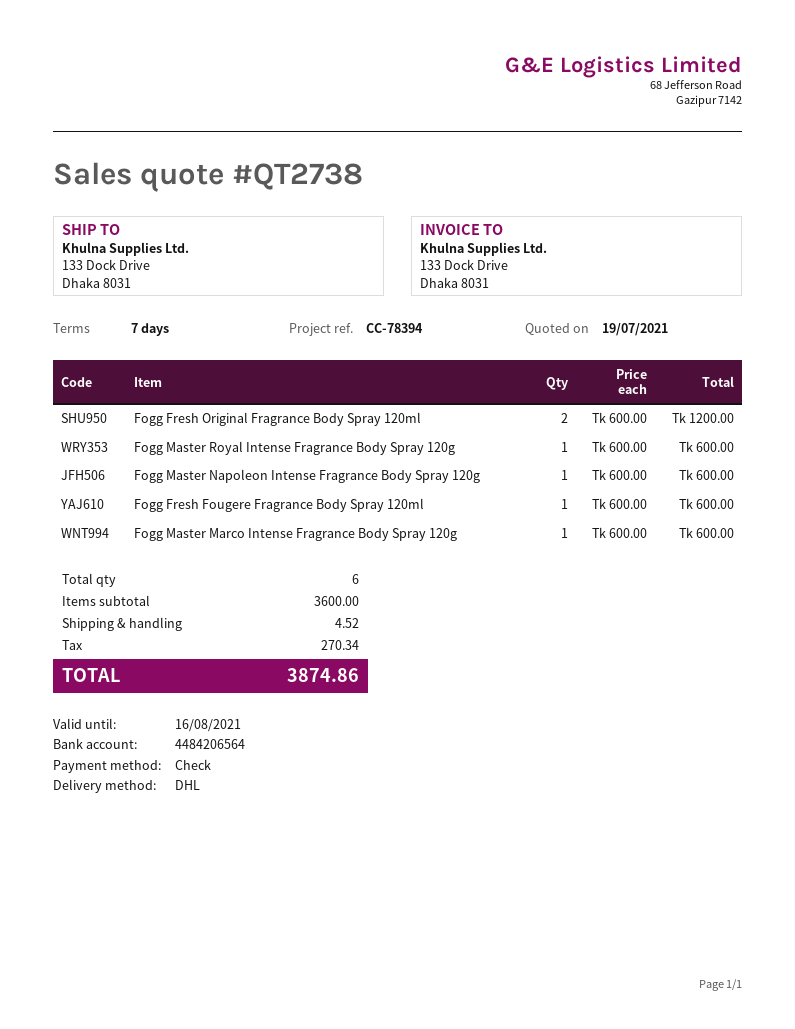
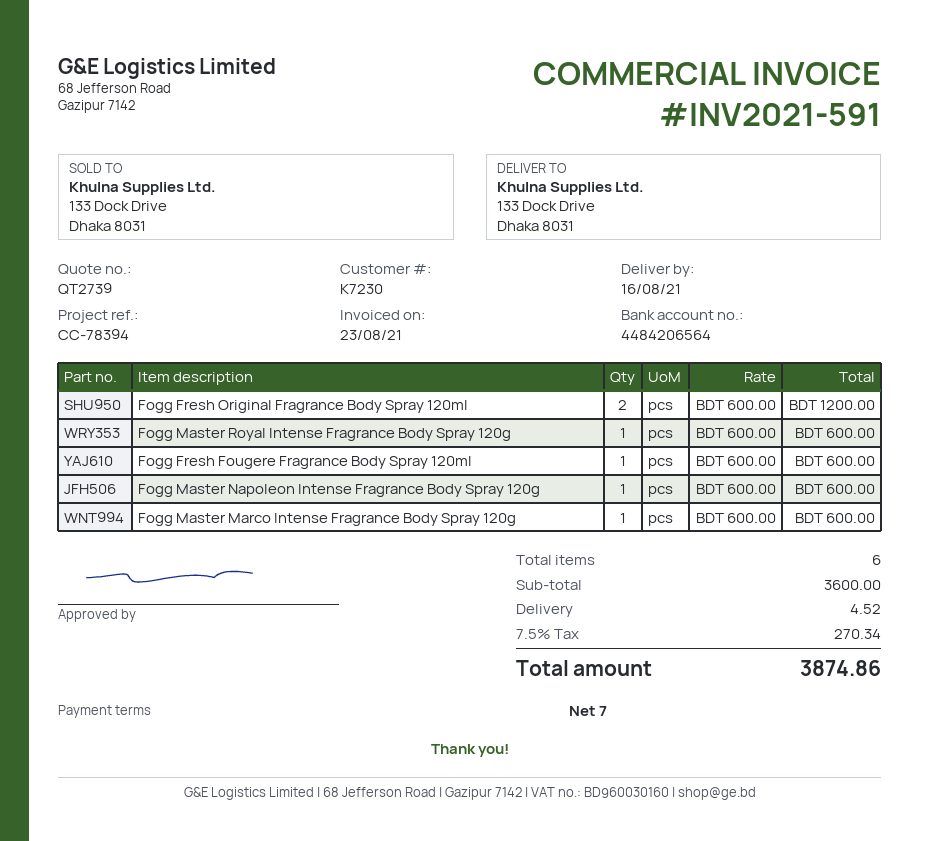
quote number: QT2738 -> QT2739

